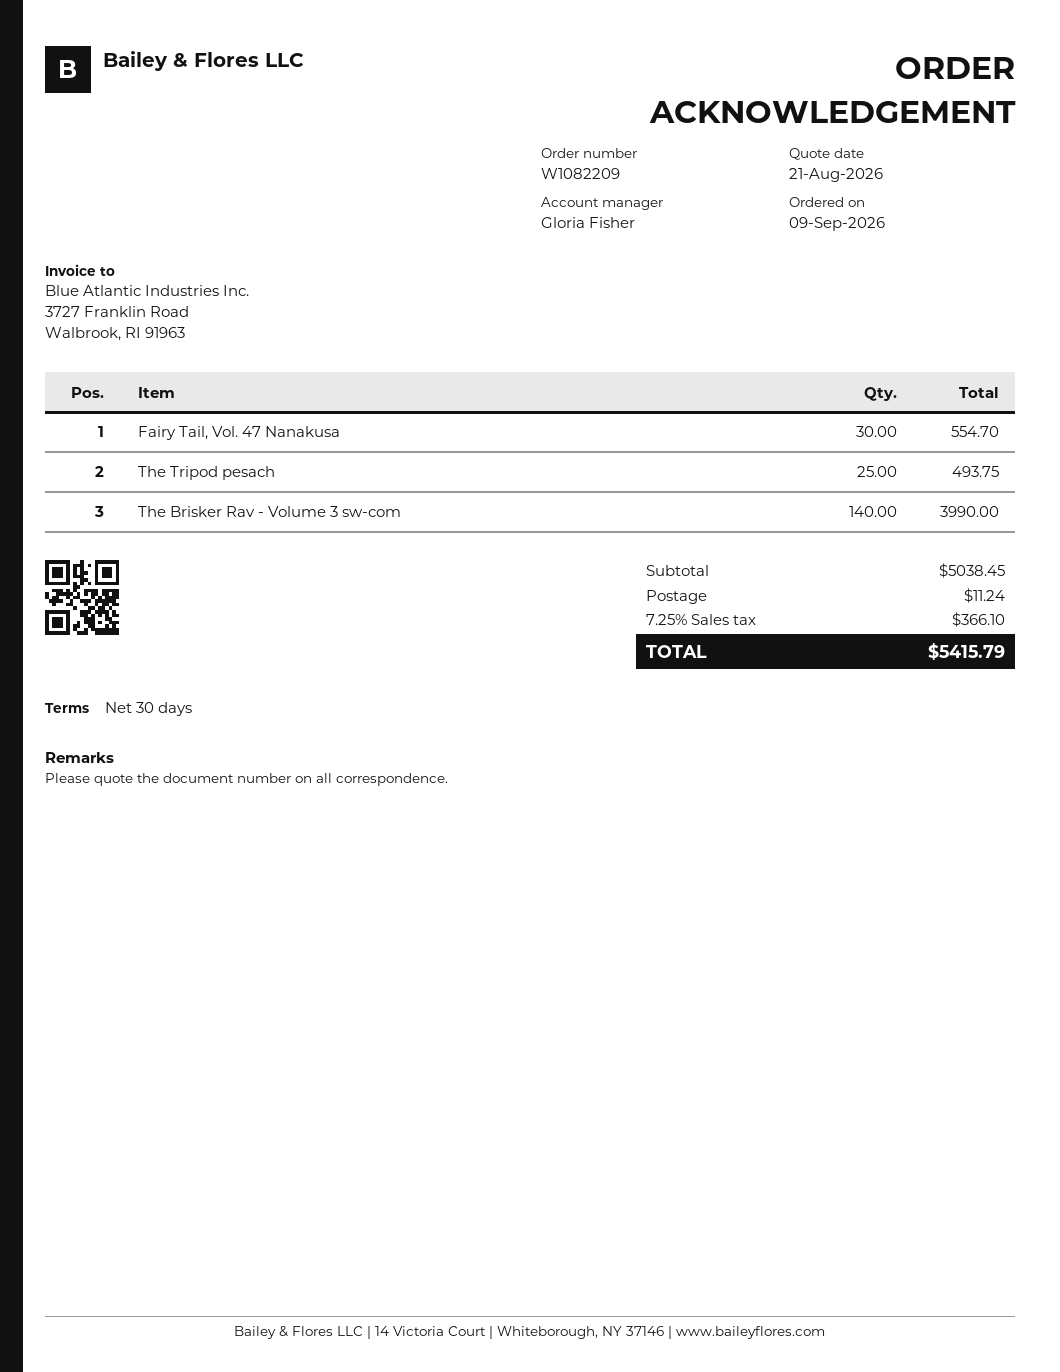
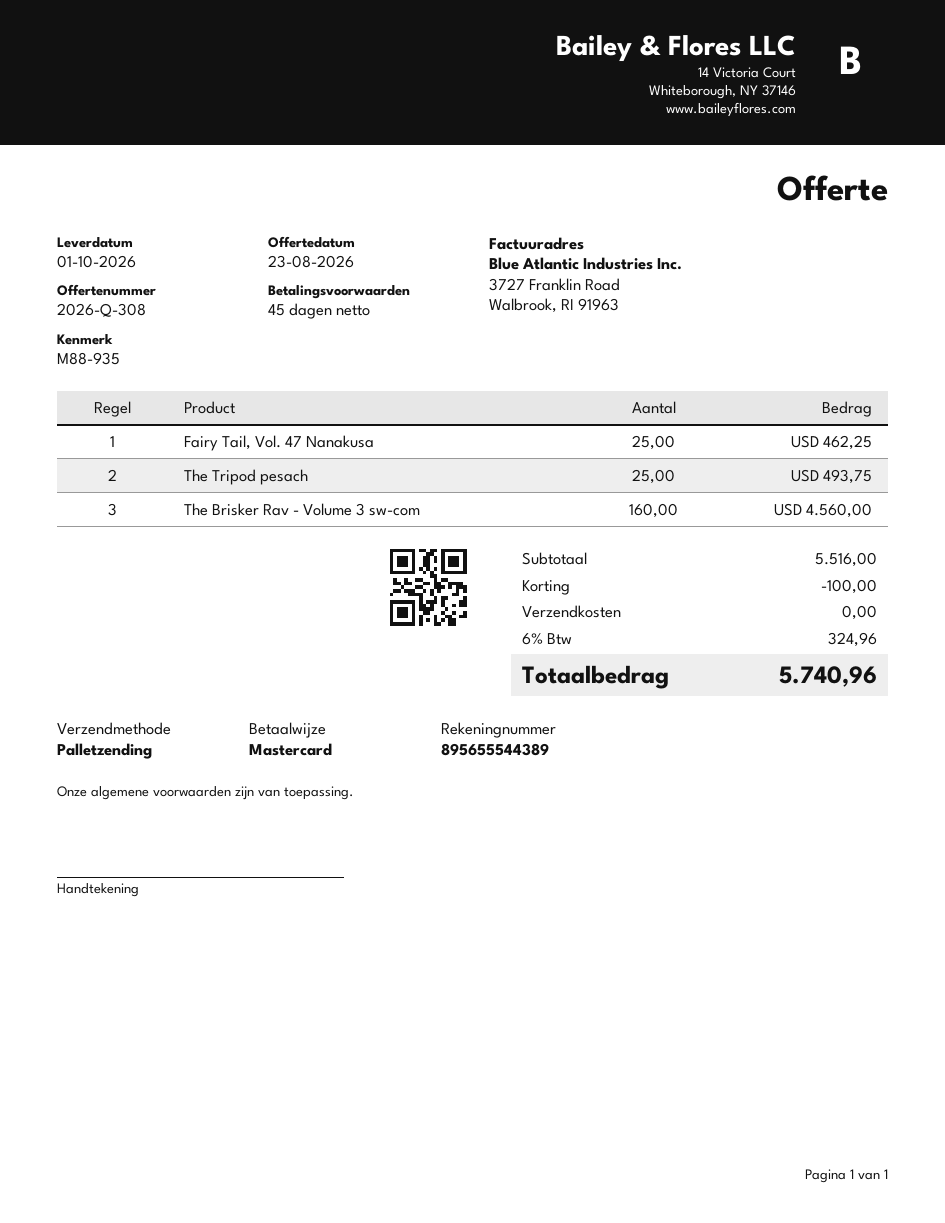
quote date: 2026-08-21 -> 2026-08-23
payment terms: 30 days -> 45 days
Fairy Tail, Vol. 47 Nanakusa: 30 for 554.70 -> 25 for 462.25
The Brisker Rav - Volume 3 sw-com: 140 for 3990.00 -> 160 for 4560.00
subtotal: 5038.45 -> 5516.00
discount: none -> 100.00
shipping: 11.24 -> 0.00
tax: 7.25% = 366.10 -> 6% = 324.96
total: 5415.79 -> 5740.96

